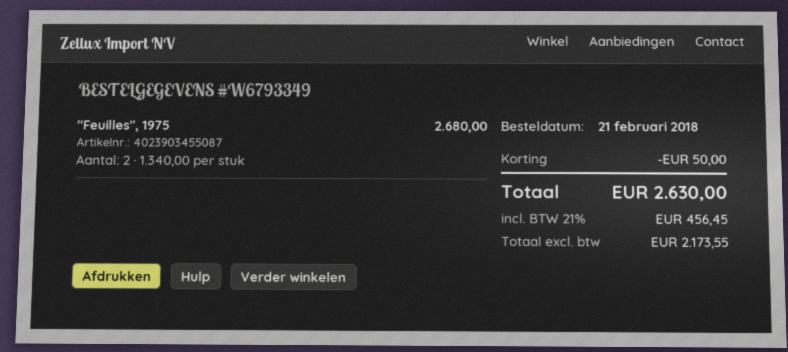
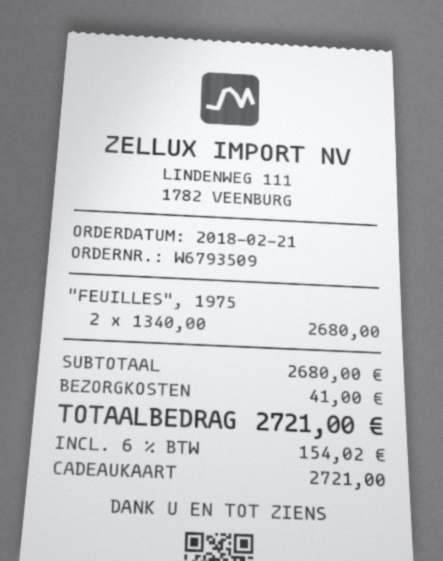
order number: W6793349 -> W6793509
discount: 50.00 -> none
shipping: none -> 41.00
tax: 21% = 456.45 -> 6% = 154.02
total: 2630.00 -> 2721.00

